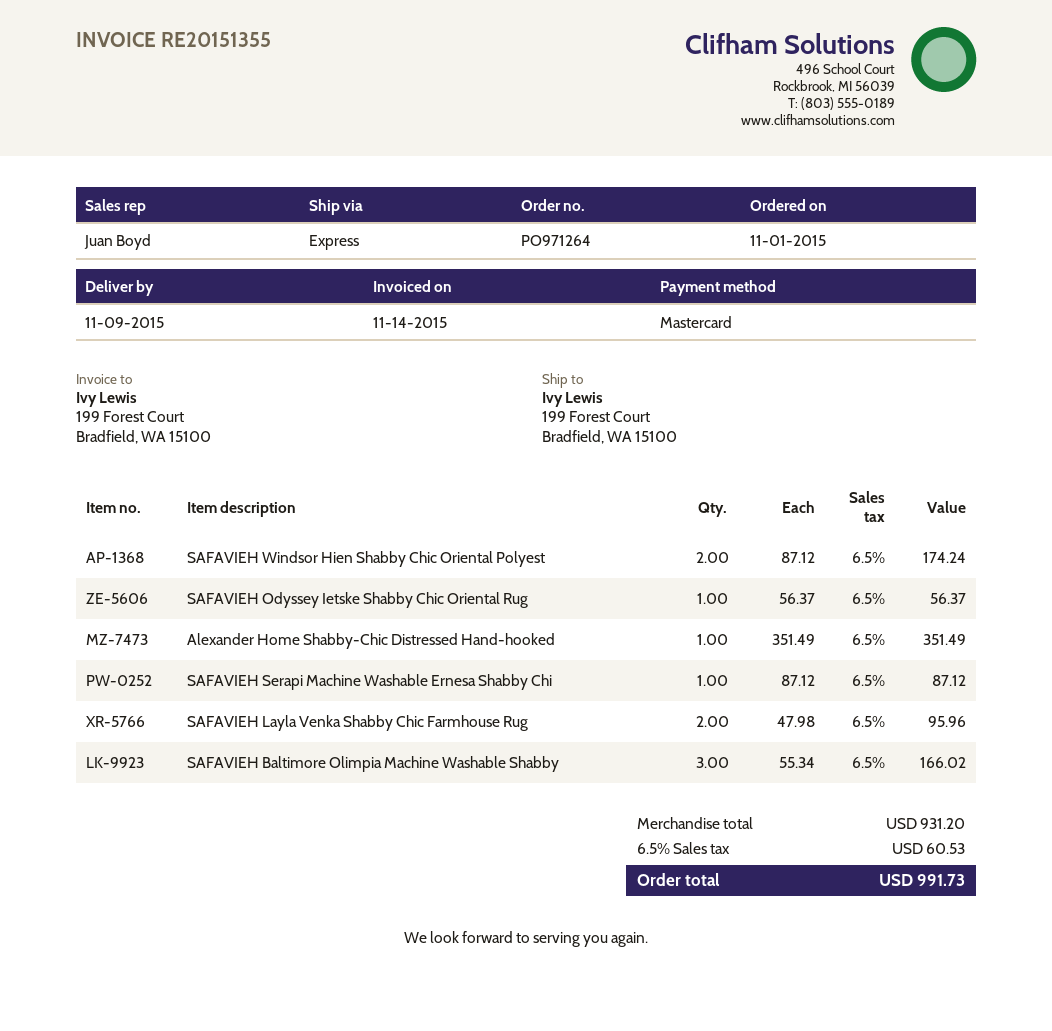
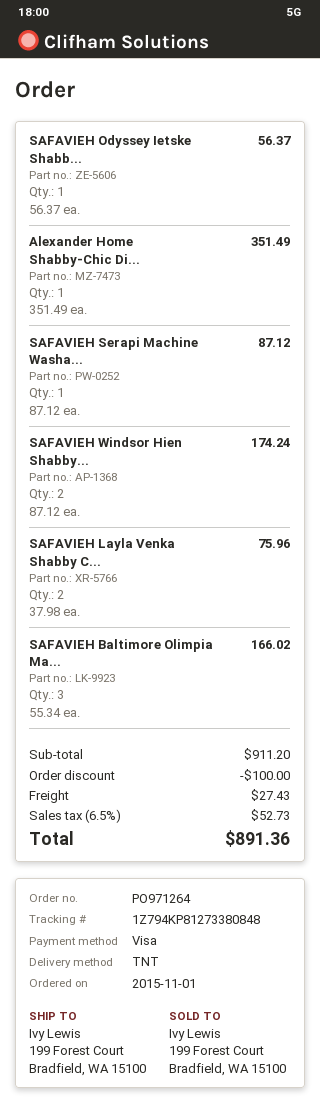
payment method: Mastercard -> Visa
shipping method: express -> TNT
SAFAVIEH Layla Venka Shabby Chic Farmhouse Rug: 2 x 47.98 = 95.96 -> 2 x 37.98 = 75.96
subtotal: 931.20 -> 911.20
discount: none -> 100.00
shipping: none -> 27.43
tax: 6.5% = 60.53 -> 6.5% = 52.73
total: 991.73 -> 891.36

